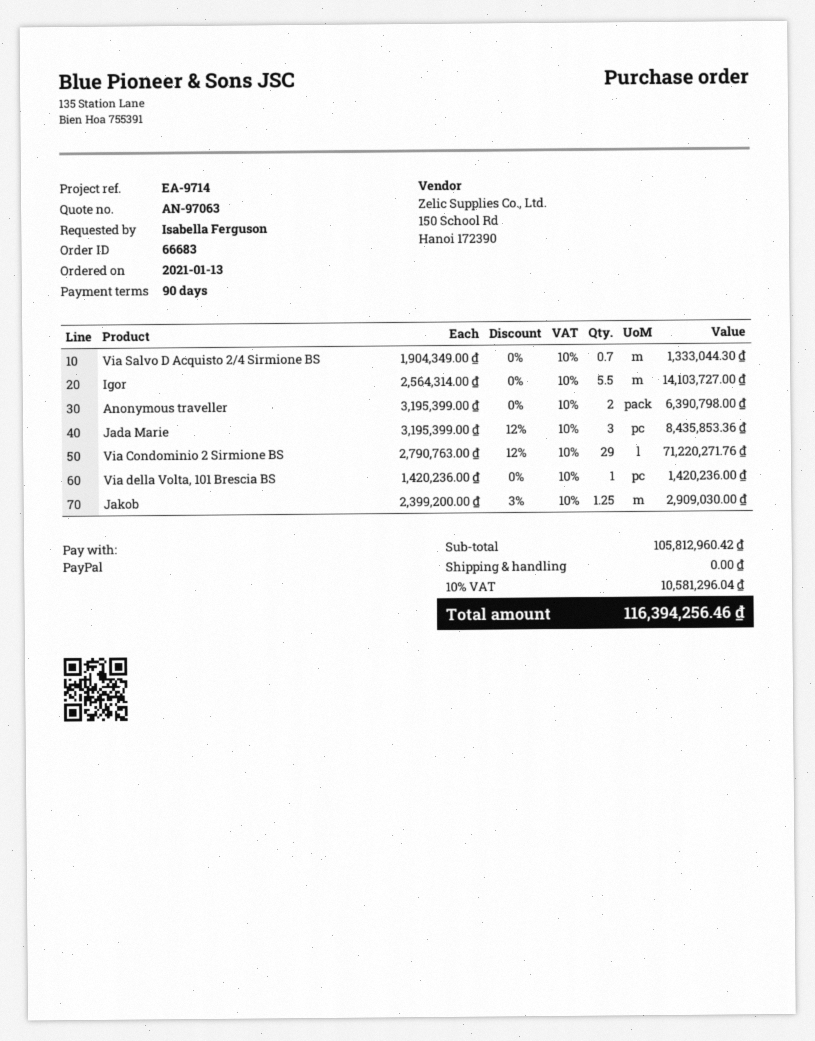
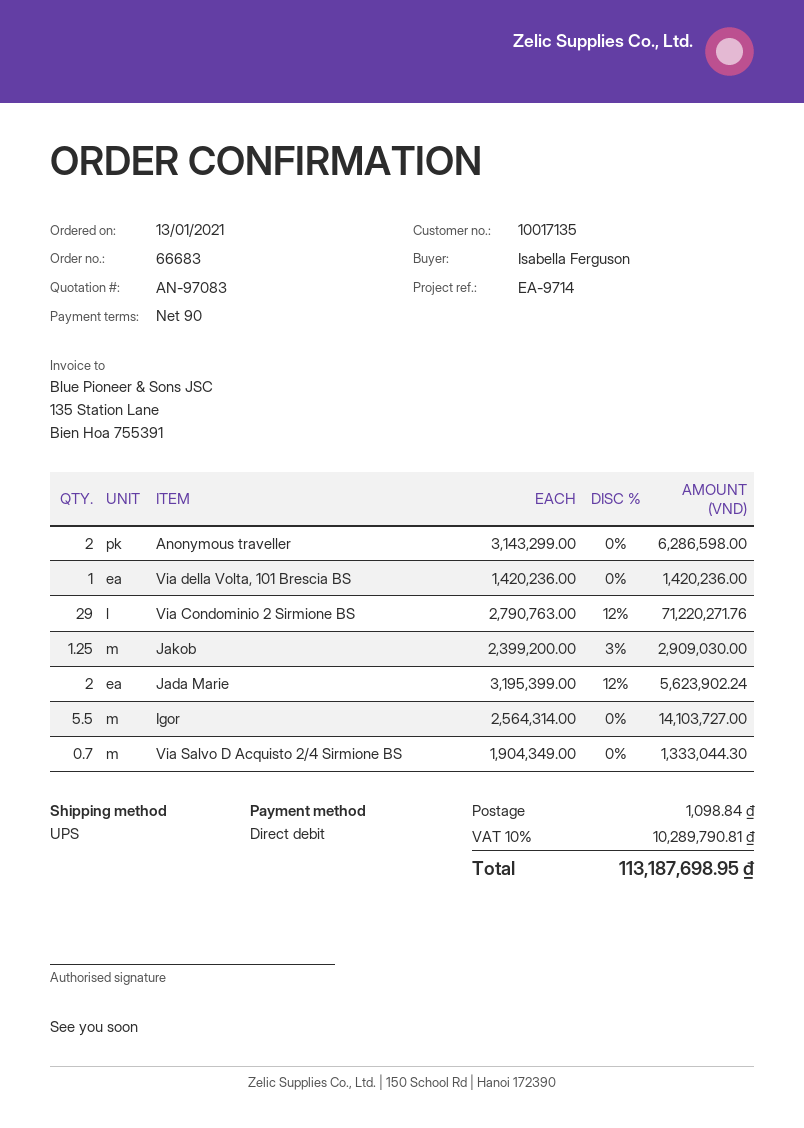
quote number: AN-97063 -> AN-97083
payment method: PayPal -> direct debit
Anonymous traveller: 2 x 3195399.00 = 6390798.00 -> 2 x 3143299.00 = 6286598.00
Jada Marie: 3 x 3195399.00 - 12% = 8435853.36 -> 2 x 3195399.00 - 12% = 5623902.24
shipping: 0.00 -> 1098.84
tax: 10% = 10581296.04 -> 10% = 10289790.81
total: 116394256.46 -> 113187698.95

